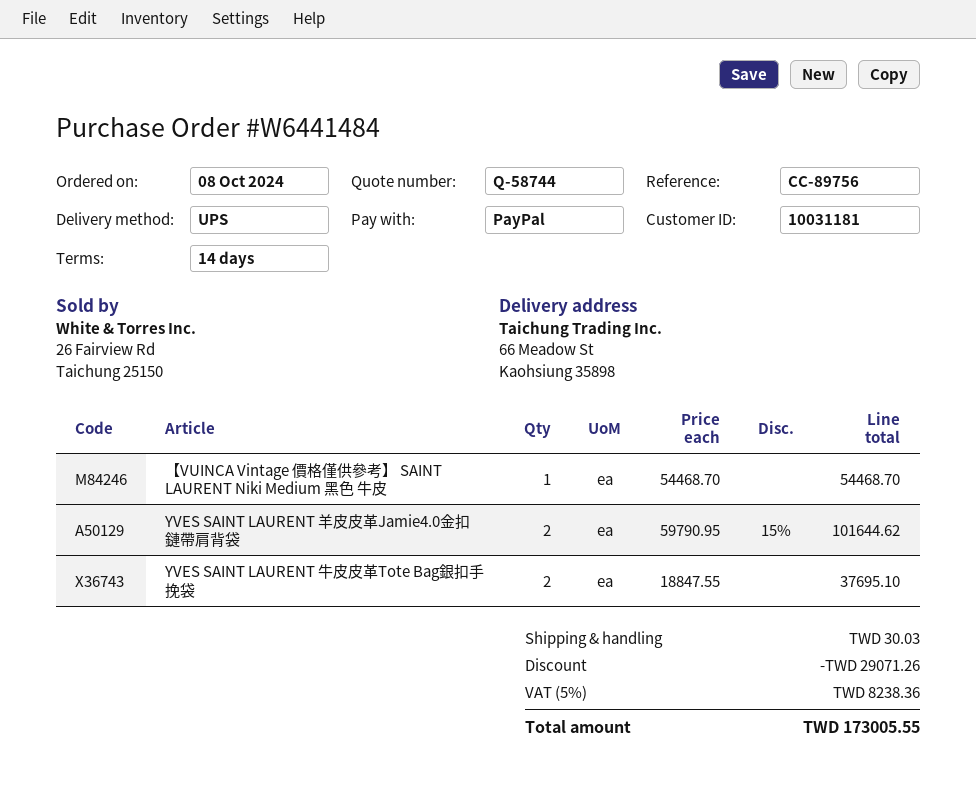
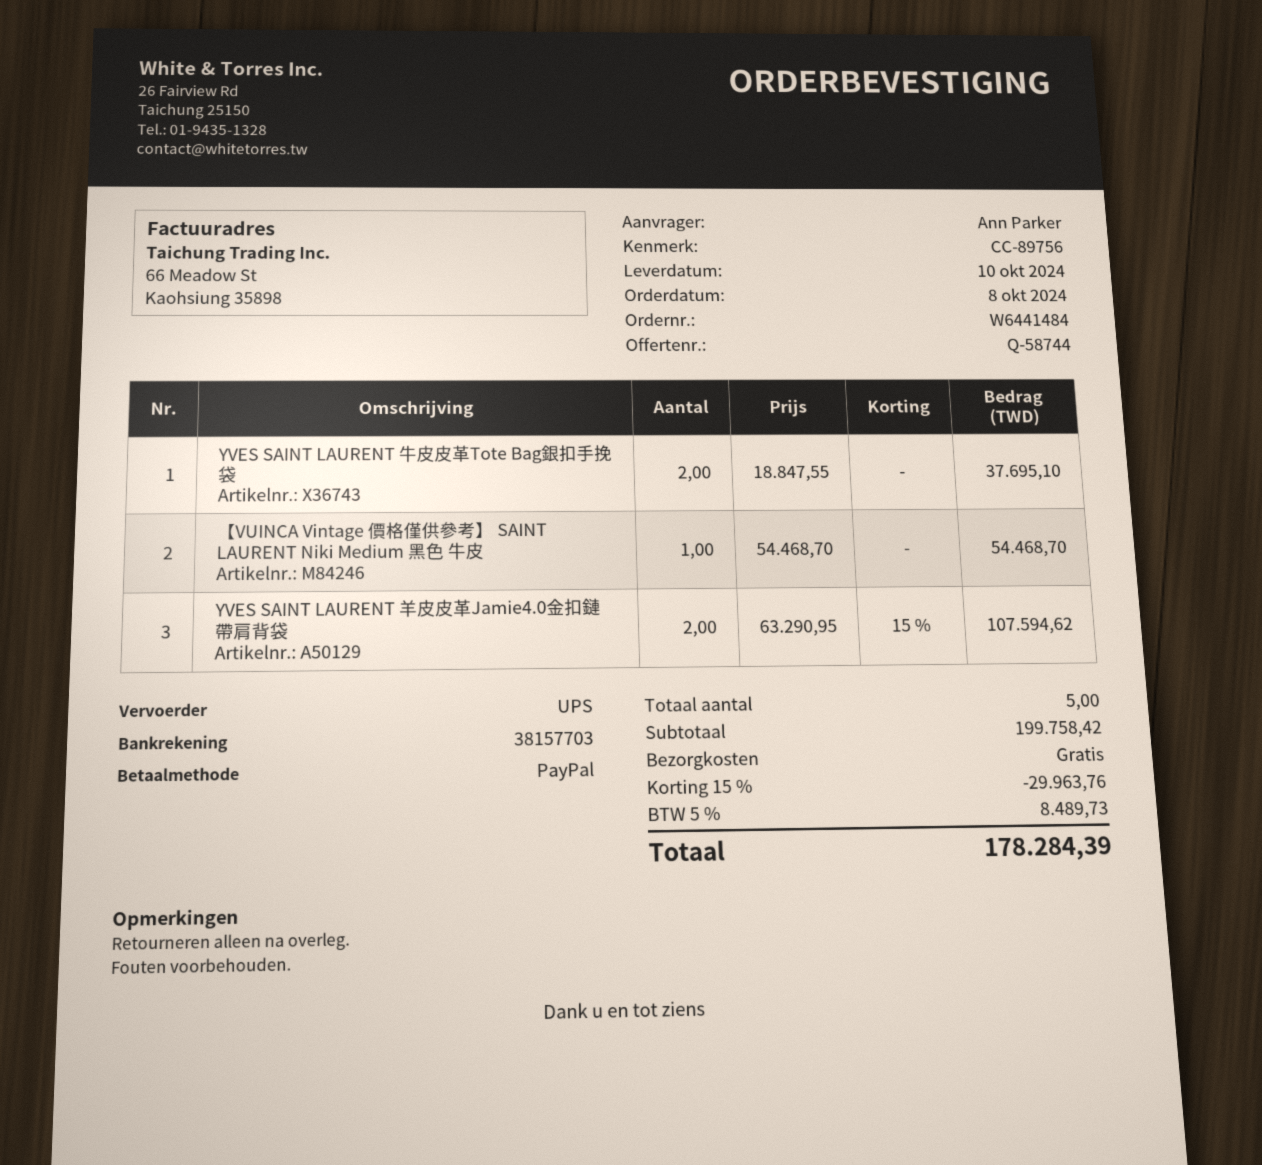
YVES SAINT LAURENT 羊皮皮革Jamie4.0金扣鏈帶肩背袋: 2 x 59790.95 - 15% = 101644.62 -> 2 x 63290.95 - 15% = 107594.62
discount: 29071.26 -> 29963.76
shipping: 30.03 -> 0.00
tax: 5% = 8238.36 -> 5% = 8489.73
total: 173005.55 -> 178284.39

